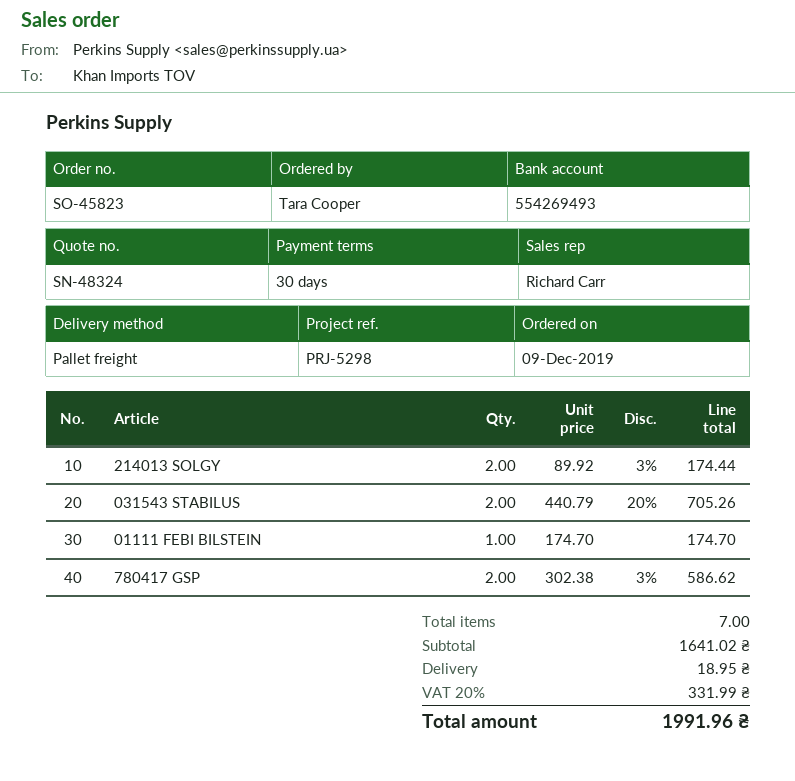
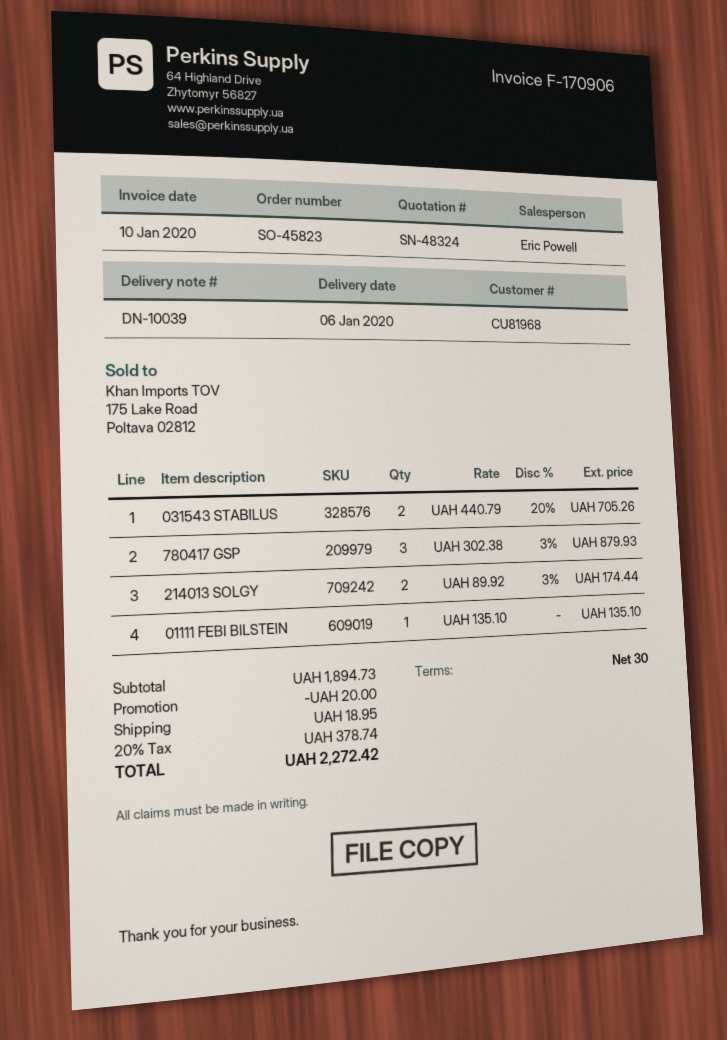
sales rep: Richard Carr -> Eric Powell
01111 FEBI BILSTEIN: 1 x 174.70 = 174.70 -> 1 x 135.10 = 135.10
780417 GSP: 2 x 302.38 - 3% = 586.62 -> 3 x 302.38 - 3% = 879.93
subtotal: 1641.02 -> 1894.73
discount: none -> 20.00
tax: 20% = 331.99 -> 20% = 378.74
total: 1991.96 -> 2272.42

